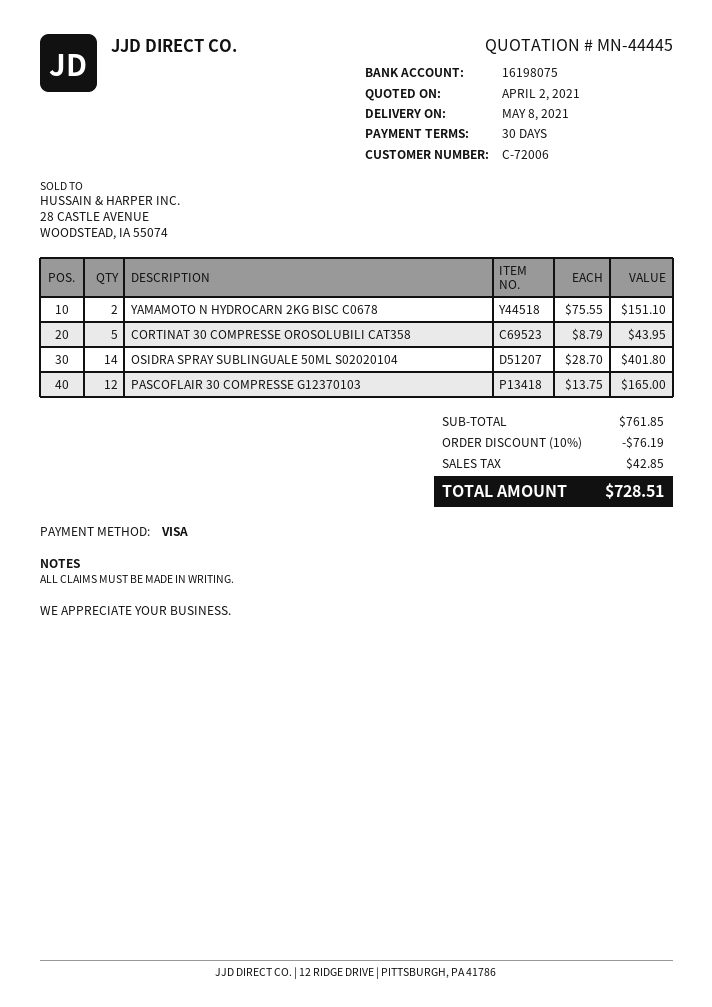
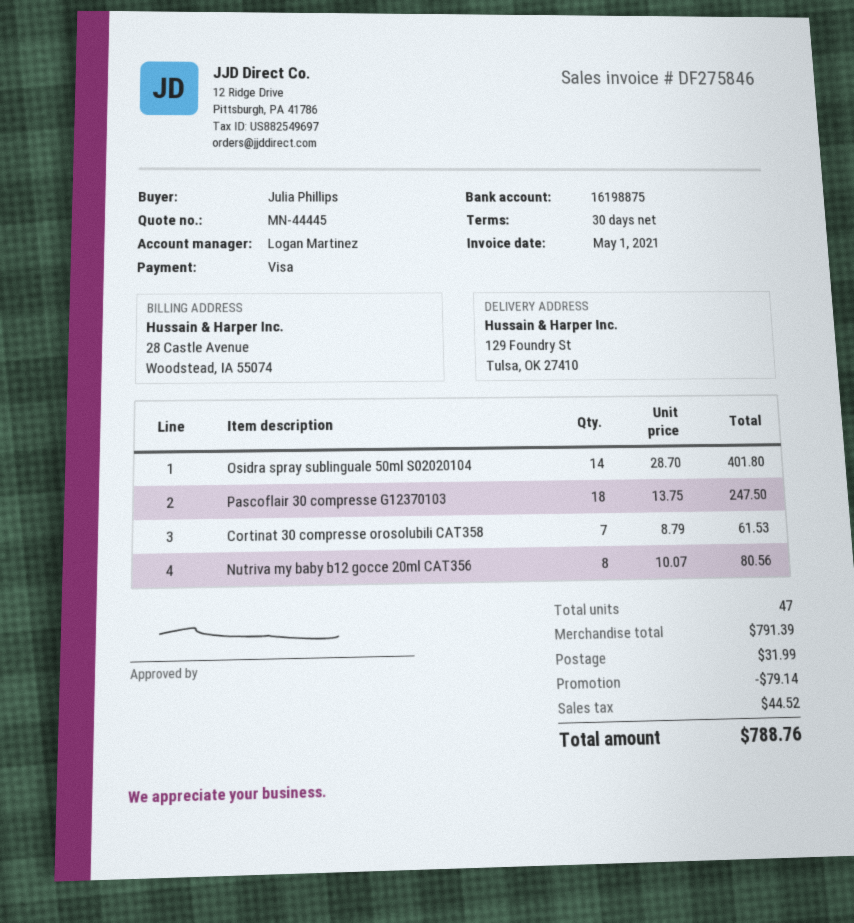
bank account: 16198075 -> 16198875
YAMAMOTO N HYDROCARN 2KG BISC C0678: 2 x 75.55 = 151.10 -> none
CORTINAT 30 COMPRESSE OROSOLUBILI CAT358: 5 x 8.79 = 43.95 -> 7 x 8.79 = 61.53
PASCOFLAIR 30 COMPRESSE G12370103: 12 x 13.75 = 165.00 -> 18 x 13.75 = 247.50
Nutriva my baby b12 gocce 20ml CAT356: none -> 8 x 10.07 = 80.56
subtotal: 761.85 -> 791.39
discount: 76.19 -> 79.14
shipping: none -> 31.99
tax: 42.85 -> 44.52
total: 728.51 -> 788.76

